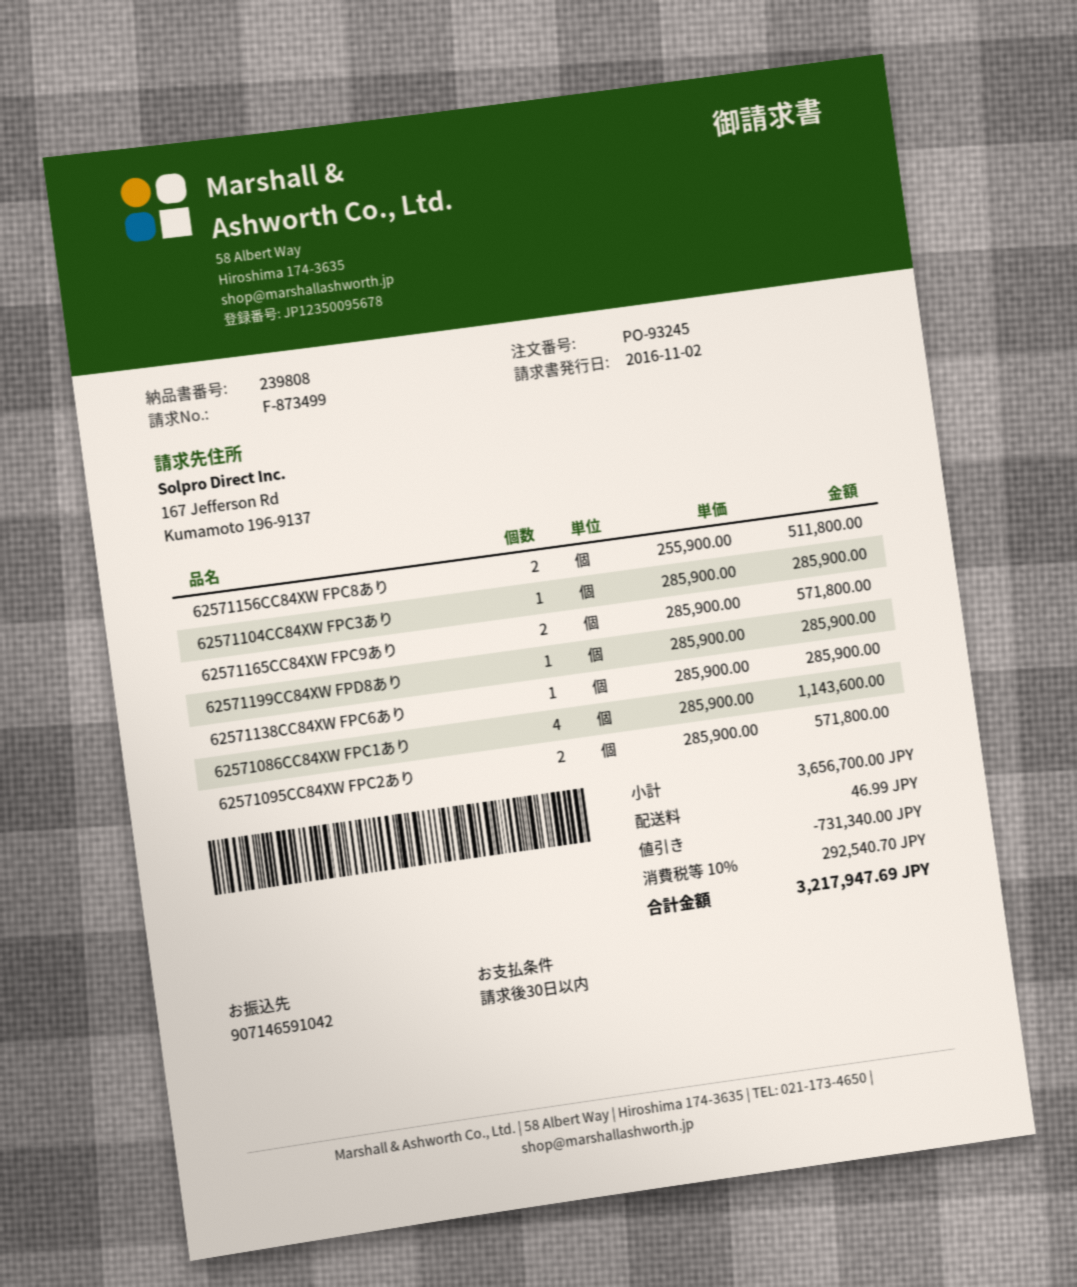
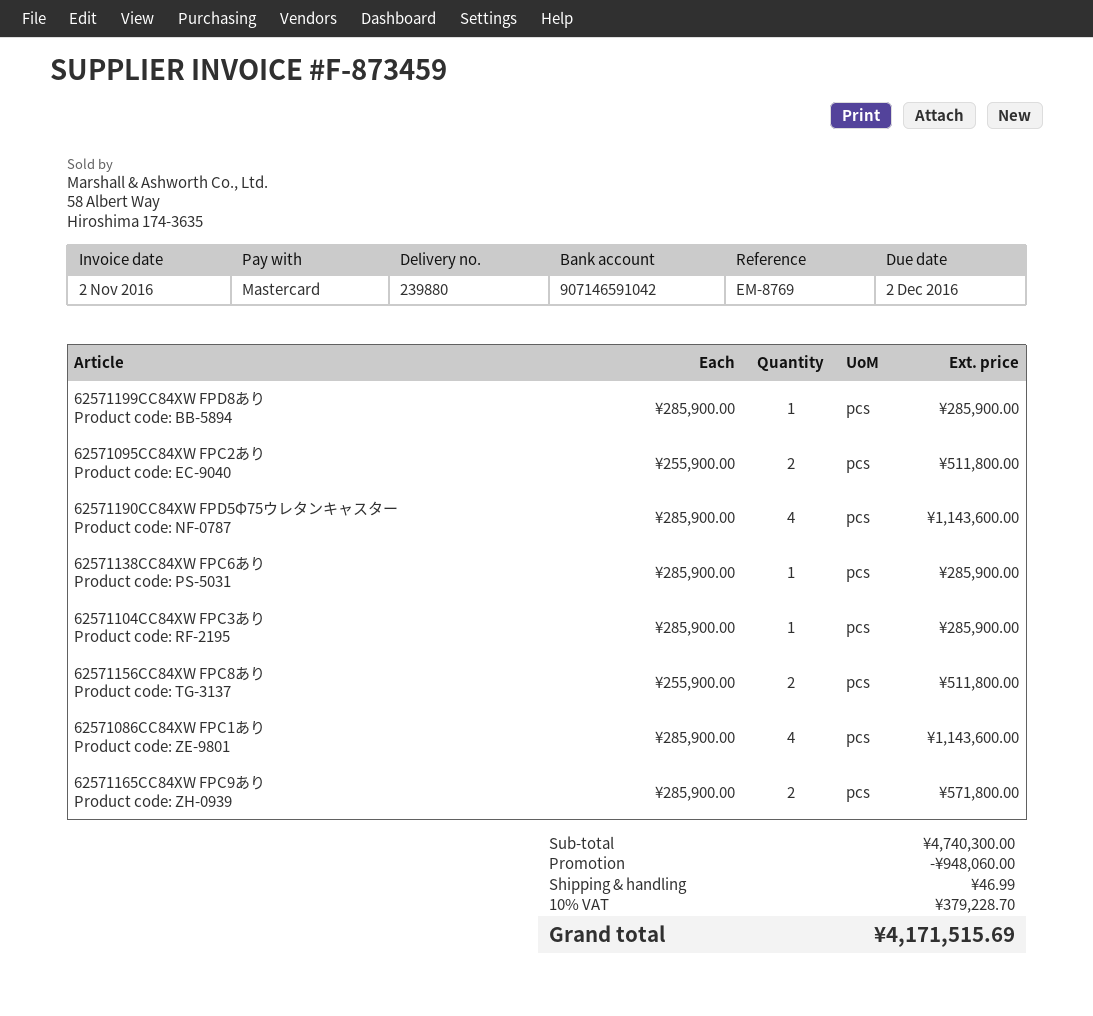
delivery note number: 239808 -> 239880
invoice number: F-873499 -> F-873459
62571095CC84XW FPC2あり: 2 x 285900.00 = 571800.00 -> 2 x 255900.00 = 511800.00
62571190CC84XW FPD5Φ75ウレタンキャスター: none -> 4 x 285900.00 = 1143600.00
subtotal: 3656700.00 -> 4740300.00
discount: 731340.00 -> 948060.00
tax: 10% = 292540.70 -> 10% = 379228.70
total: 3217947.69 -> 4171515.69

